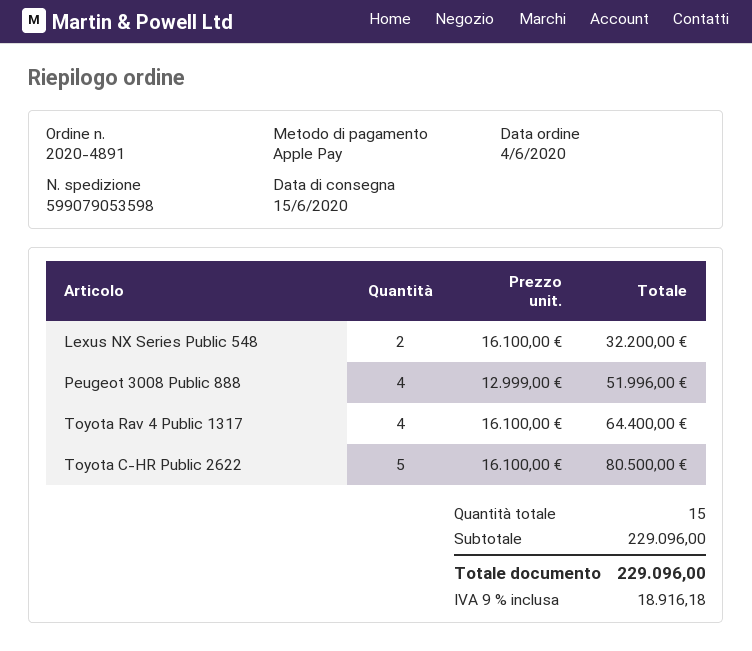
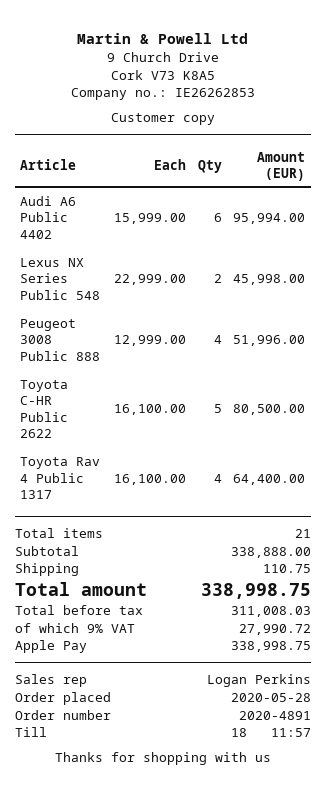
order date: 2020-06-04 -> 2020-05-28
Lexus NX Series Public 548: 2 x 16100.00 = 32200.00 -> 2 x 22999.00 = 45998.00
Audi A6 Public 4402: none -> 6 x 15999.00 = 95994.00
total quantity: 15 -> 21
subtotal: 229096.00 -> 338888.00
shipping: none -> 110.75
tax: 9% = 18916.18 -> 9% = 27990.72
total: 229096.00 -> 338998.75

